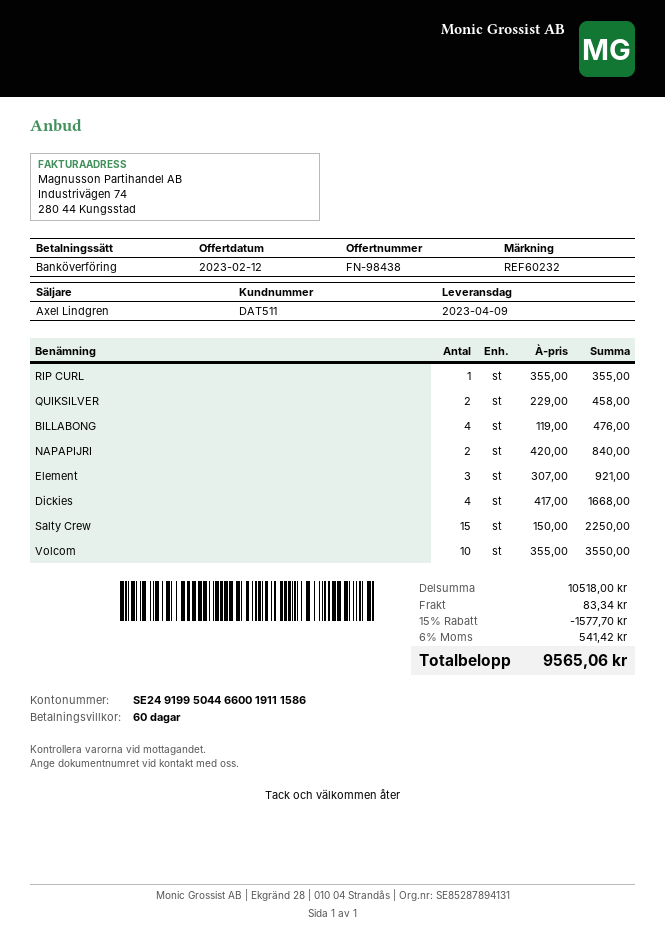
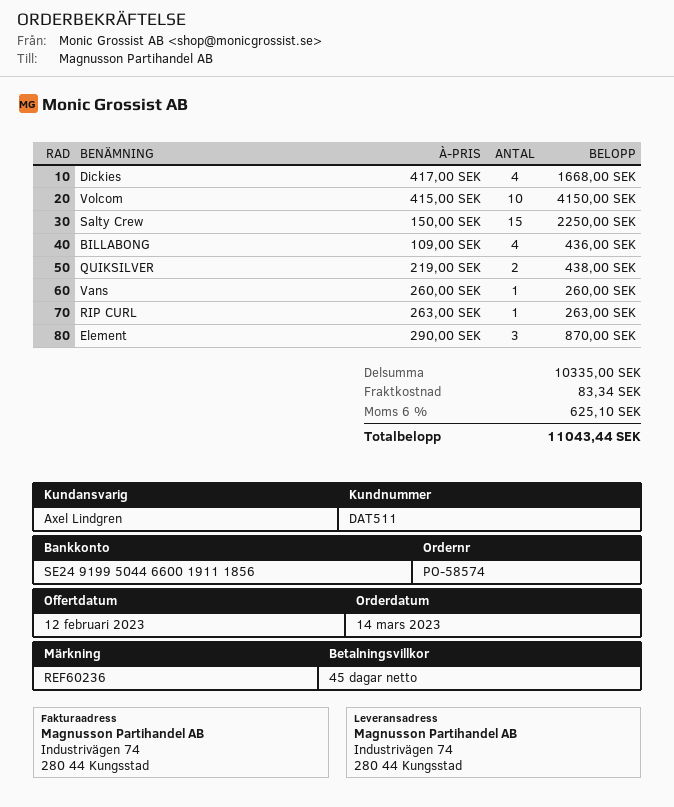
payment terms: 60 days -> 45 days
reference: REF60232 -> REF60236
bank account: SE2491995044660019111586 -> SE2491995044660019111856
RIP CURL: 1 x 355.00 = 355.00 -> 1 x 263.00 = 263.00
QUIKSILVER: 2 x 229.00 = 458.00 -> 2 x 219.00 = 438.00
BILLABONG: 4 x 119.00 = 476.00 -> 4 x 109.00 = 436.00
NAPAPIJRI: 2 x 420.00 = 840.00 -> none
Element: 3 x 307.00 = 921.00 -> 3 x 290.00 = 870.00
Volcom: 10 x 355.00 = 3550.00 -> 10 x 415.00 = 4150.00
Vans: none -> 1 x 260.00 = 260.00
subtotal: 10518.00 -> 10335.00
discount: 15% = 1577.70 -> none
tax: 6% = 541.42 -> 6% = 625.10
total: 9565.06 -> 11043.44

